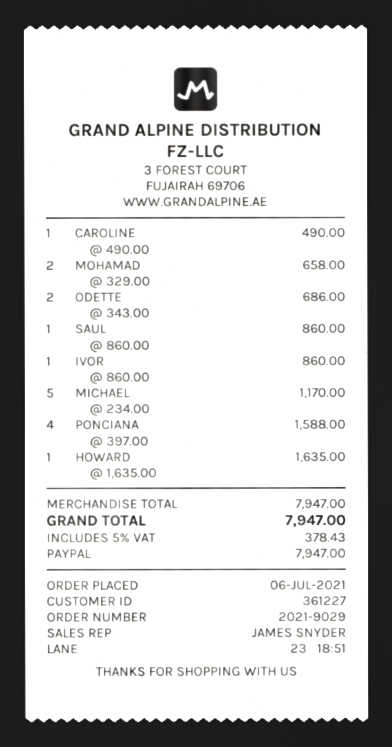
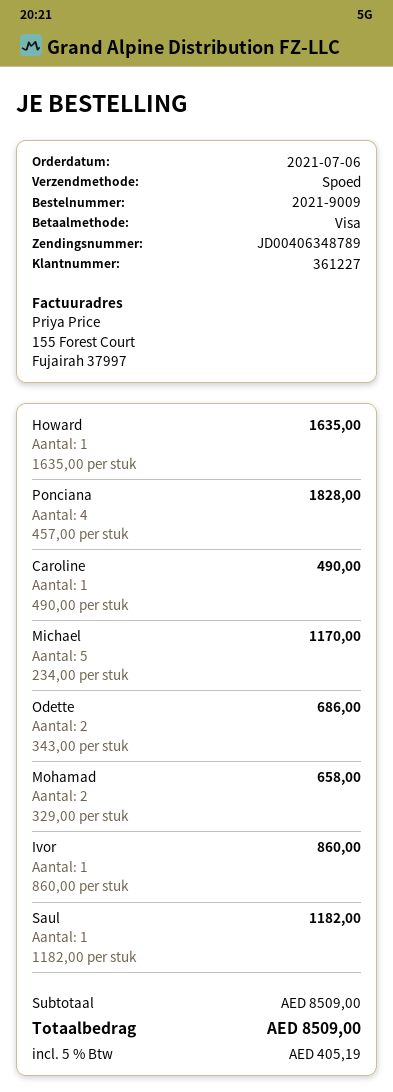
order number: 2021-9029 -> 2021-9009
payment method: PayPal -> Visa
SAUL: 1 x 860.00 = 860.00 -> 1 x 1182.00 = 1182.00
PONCIANA: 4 x 397.00 = 1588.00 -> 4 x 457.00 = 1828.00
subtotal: 7947.00 -> 8509.00
tax: 5% = 378.43 -> 5% = 405.19
total: 7947.00 -> 8509.00

